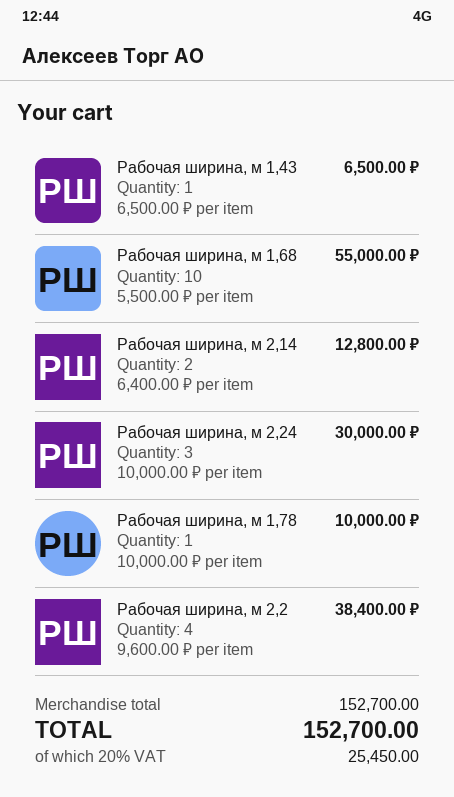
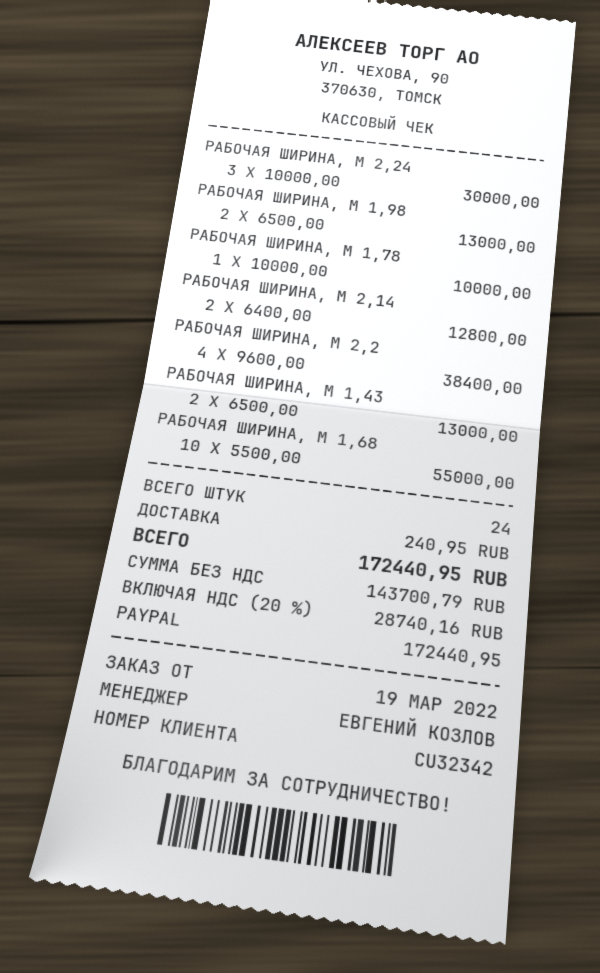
Рабочая ширина, м 1,43: 1 x 6500.00 = 6500.00 -> 2 x 6500.00 = 13000.00
РАБОЧАЯ ШИРИНА, М 1,98: none -> 2 x 6500.00 = 13000.00
shipping: none -> 240.95
tax: 20% = 25450.00 -> 20% = 28740.16
total: 152700.00 -> 172440.95

